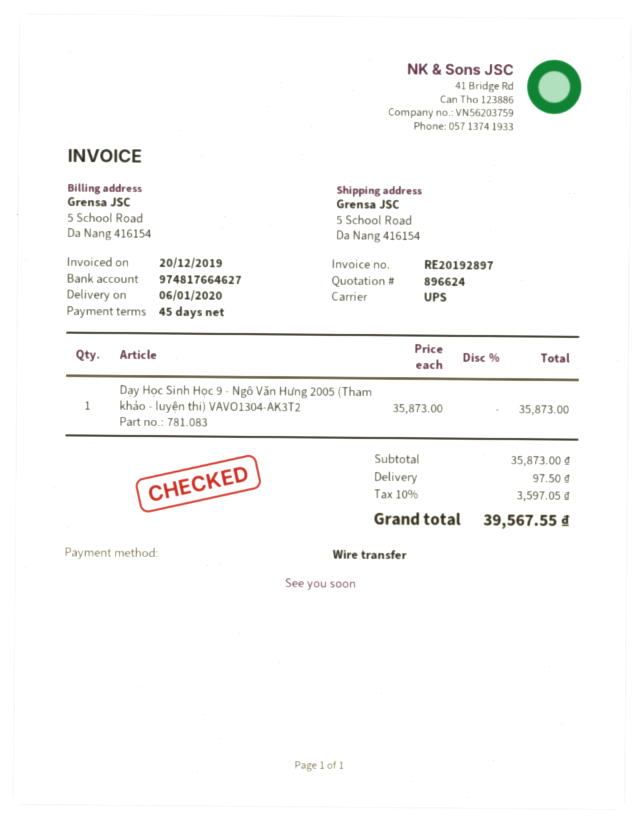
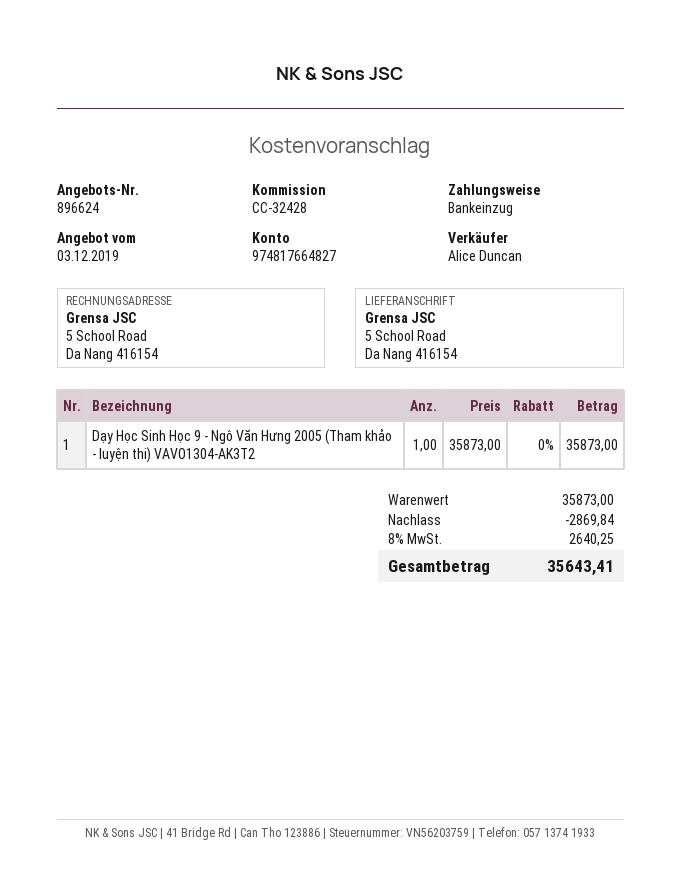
payment method: bank transfer -> direct debit
bank account: 974817664627 -> 974817664827
discount: none -> 2869.84
shipping: 97.50 -> none
tax: 10% = 3597.05 -> 8% = 2640.25
total: 39567.55 -> 35643.41

